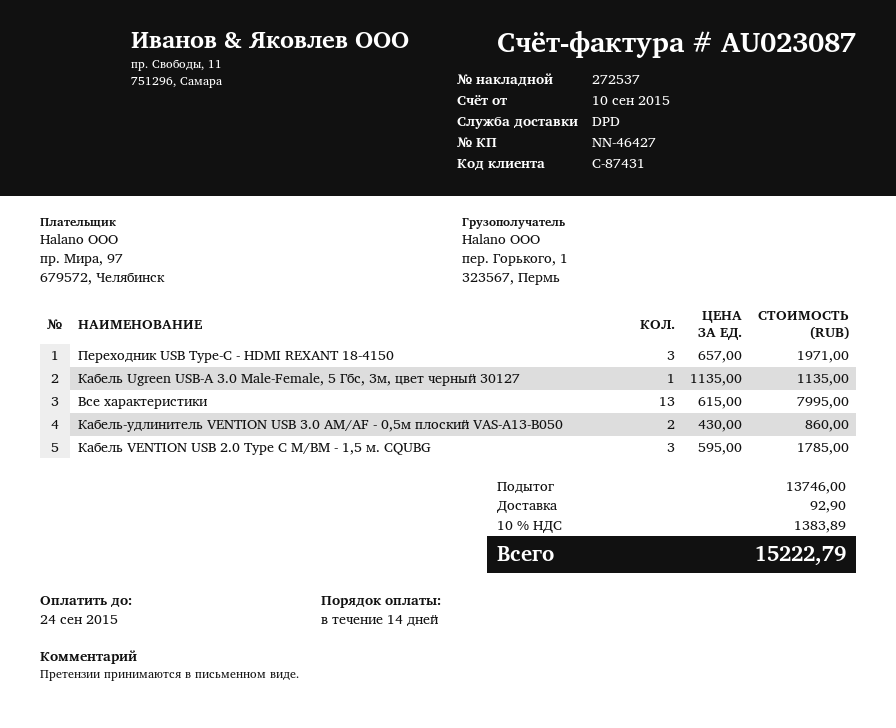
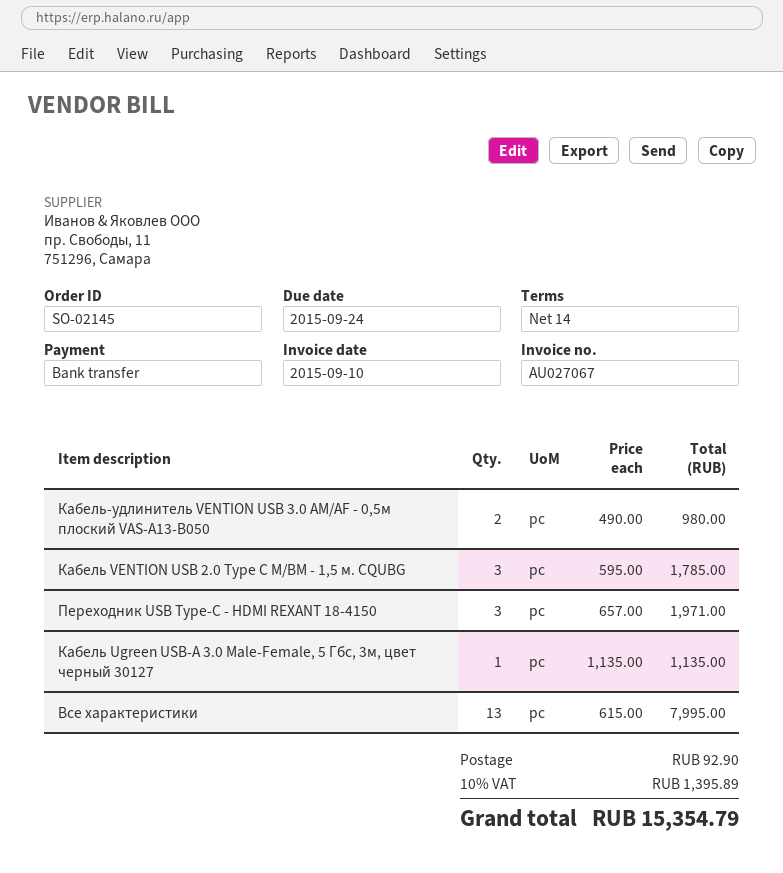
invoice number: AU023087 -> AU027067
Кабель-удлинитель VENTION USB 3.0 AM/AF - 0,5м плоский VAS-A13-B050: 2 x 430.00 = 860.00 -> 2 x 490.00 = 980.00
tax: 10% = 1383.89 -> 10% = 1395.89
total: 15222.79 -> 15354.79

